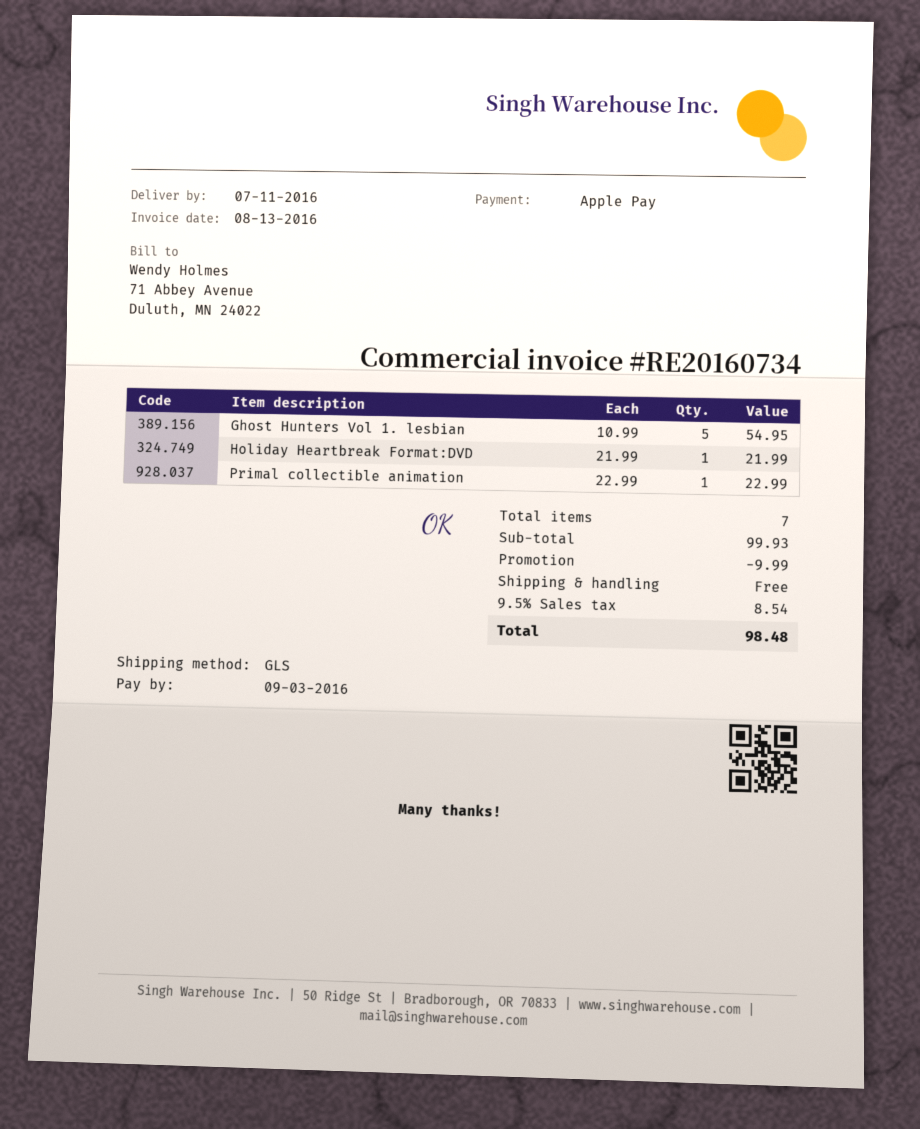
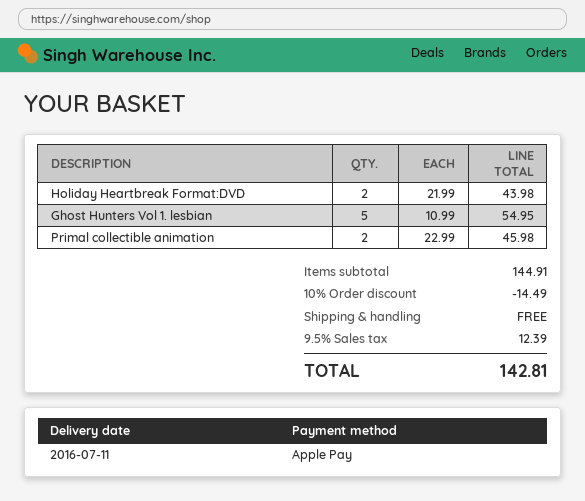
Holiday Heartbreak Format:DVD: 1 x 21.99 = 21.99 -> 2 x 21.99 = 43.98
Primal collectible animation: 1 x 22.99 = 22.99 -> 2 x 22.99 = 45.98
subtotal: 99.93 -> 144.91
discount: 9.99 -> 14.49
tax: 9.5% = 8.54 -> 9.5% = 12.39
total: 98.48 -> 142.81

